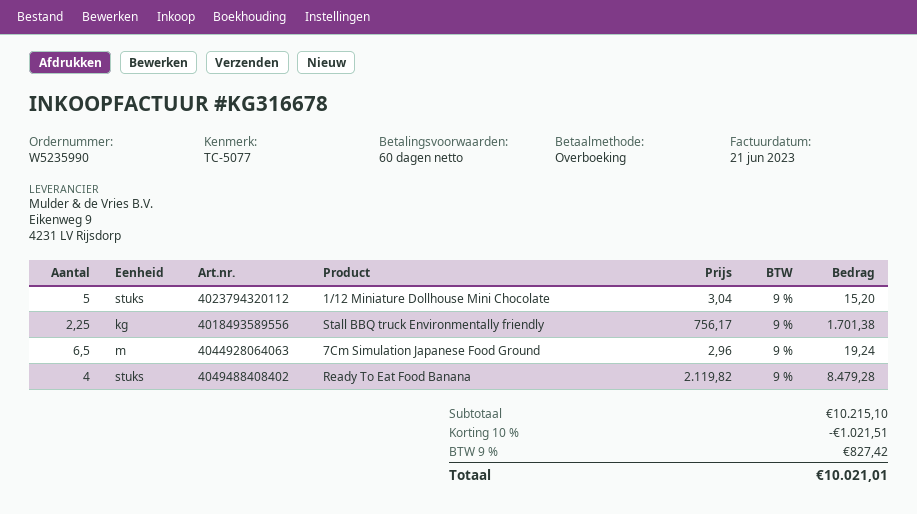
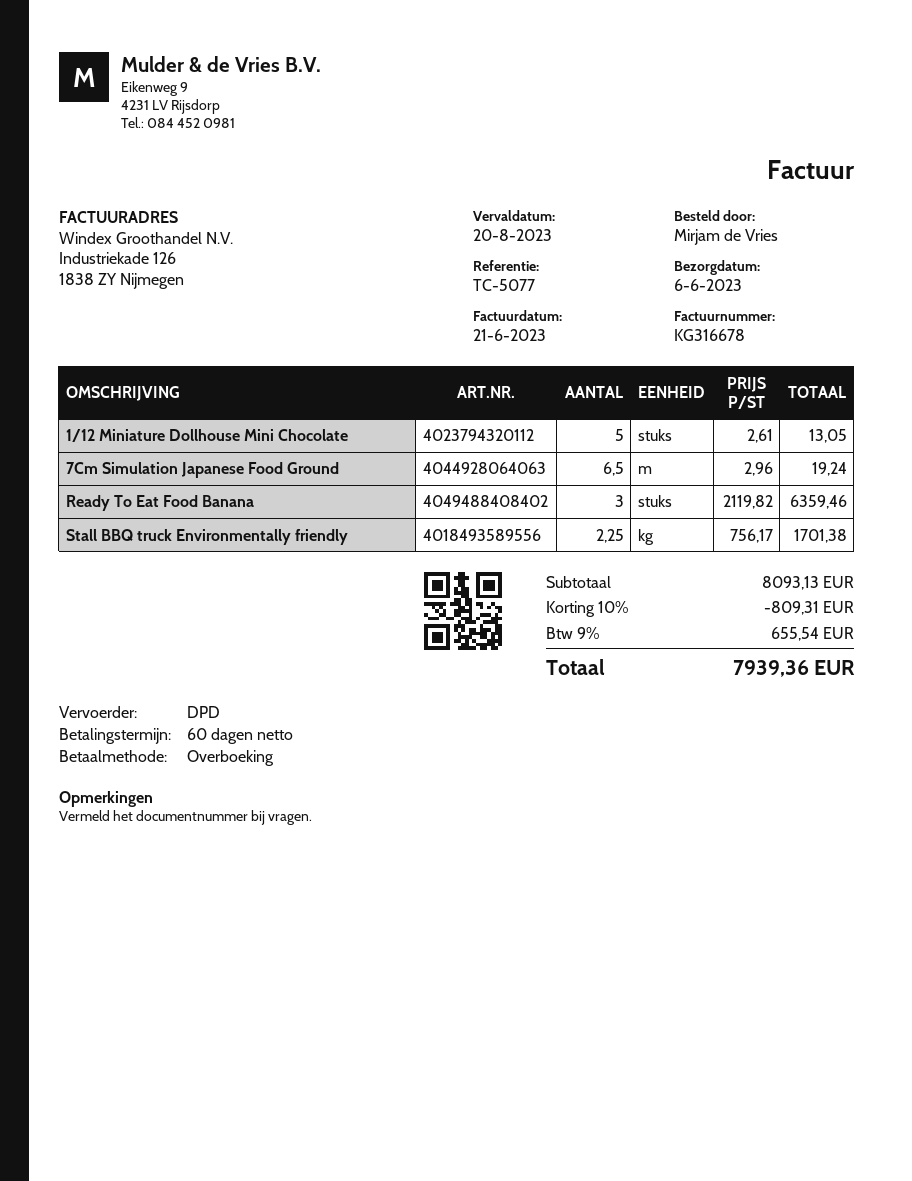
1/12 Miniature Dollhouse Mini Chocolate: 5 x 3.04 = 15.20 -> 5 x 2.61 = 13.05
Ready To Eat Food Banana: 4 x 2119.82 = 8479.28 -> 3 x 2119.82 = 6359.46
subtotal: 10215.10 -> 8093.13
discount: 10% = 1021.51 -> 10% = 809.31
tax: 9% = 827.42 -> 9% = 655.54
total: 10021.01 -> 7939.36

